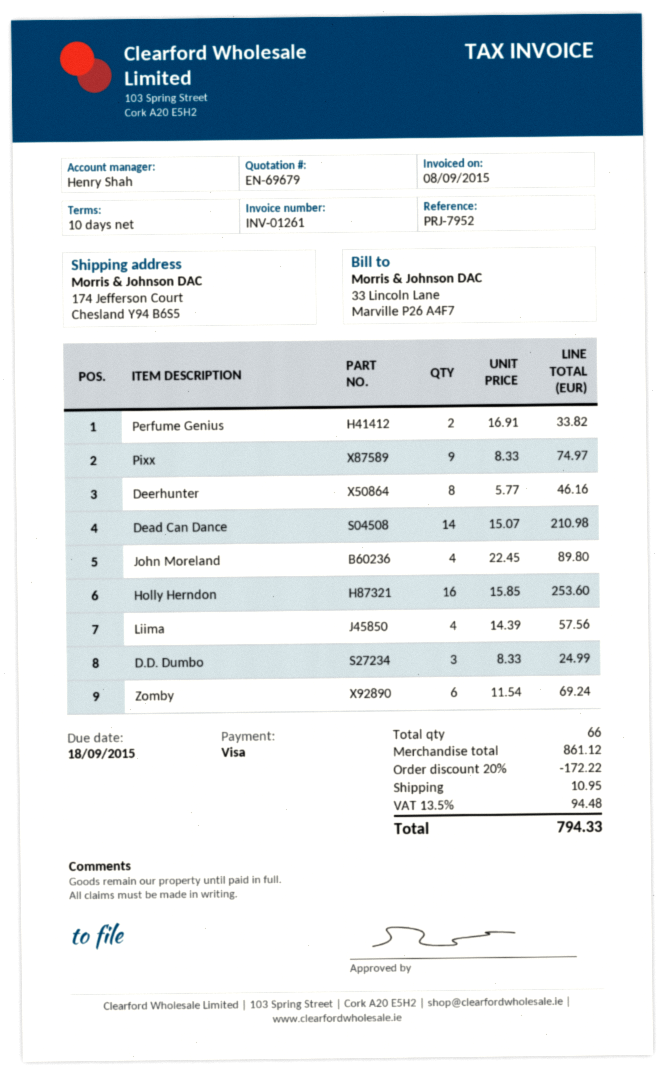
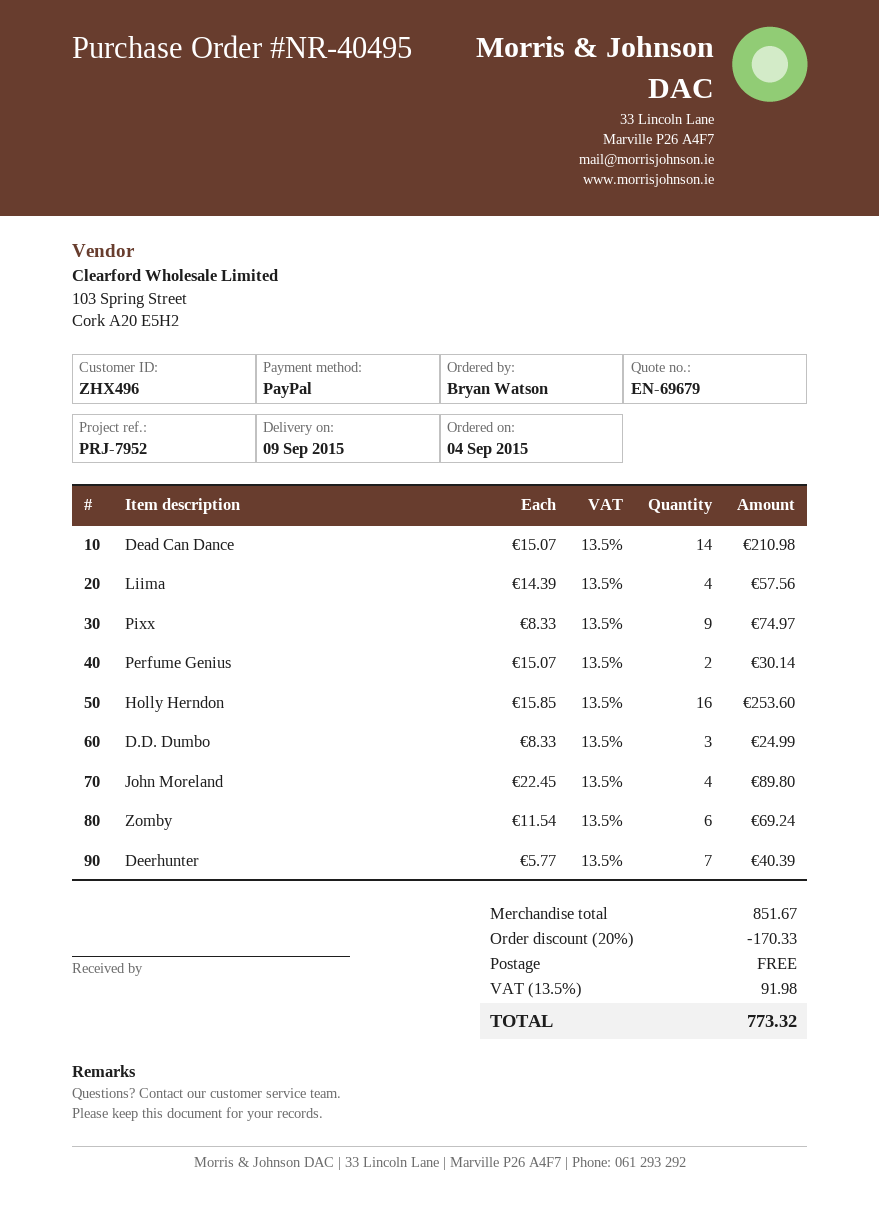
payment method: Visa -> PayPal
Perfume Genius: 2 x 16.91 = 33.82 -> 2 x 15.07 = 30.14
Deerhunter: 8 x 5.77 = 46.16 -> 7 x 5.77 = 40.39
subtotal: 861.12 -> 851.67
discount: 20% = 172.22 -> 20% = 170.33
shipping: 10.95 -> 0.00
tax: 13.5% = 94.48 -> 13.5% = 91.98
total: 794.33 -> 773.32

